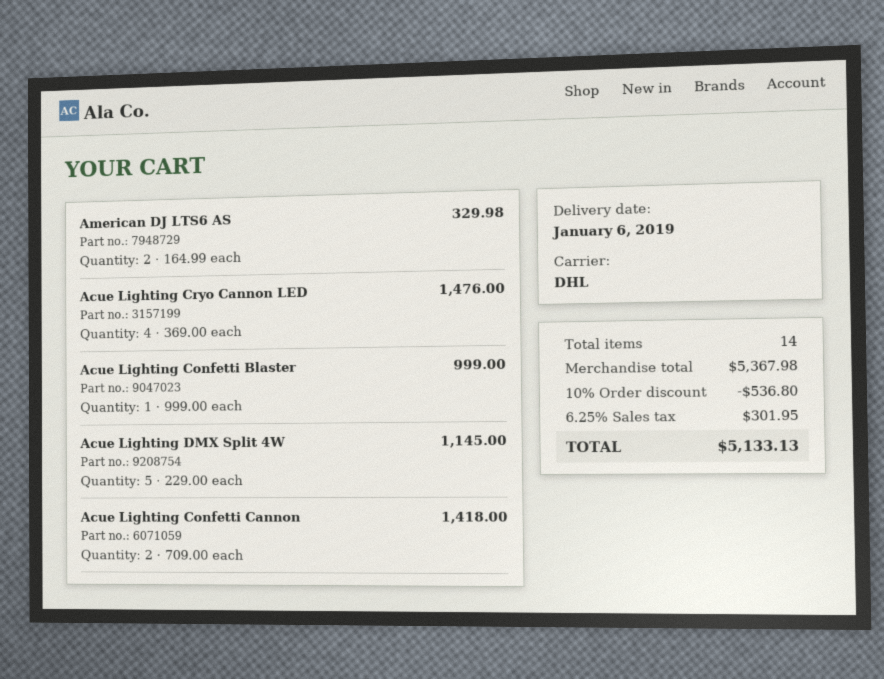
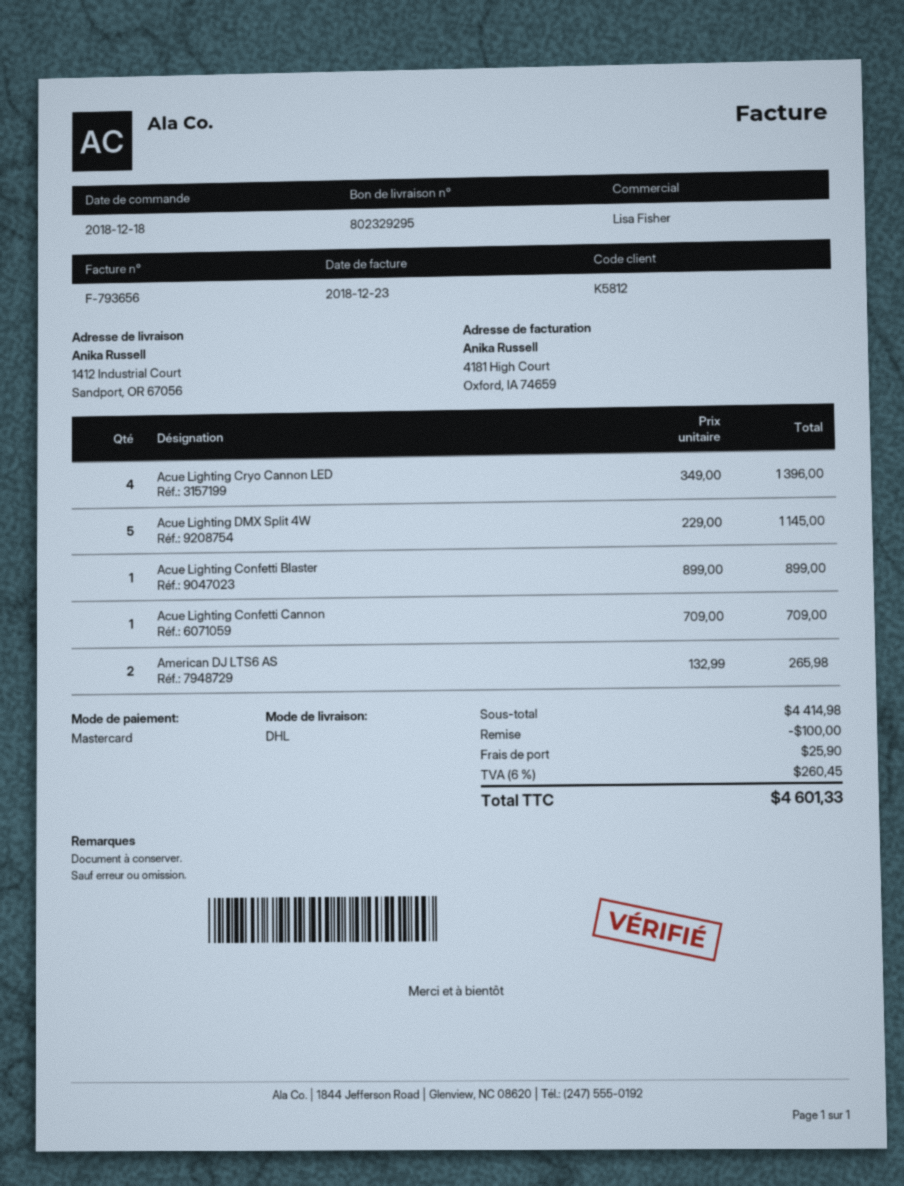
American DJ LTS6 AS: 2 x 164.99 = 329.98 -> 2 x 132.99 = 265.98
Acue Lighting Cryo Cannon LED: 4 x 369.00 = 1476.00 -> 4 x 349.00 = 1396.00
Acue Lighting Confetti Blaster: 1 x 999.00 = 999.00 -> 1 x 899.00 = 899.00
Acue Lighting Confetti Cannon: 2 x 709.00 = 1418.00 -> 1 x 709.00 = 709.00
subtotal: 5367.98 -> 4414.98
discount: 536.80 -> 100.00
shipping: none -> 25.90
tax: 6.25% = 301.95 -> 6% = 260.45
total: 5133.13 -> 4601.33

